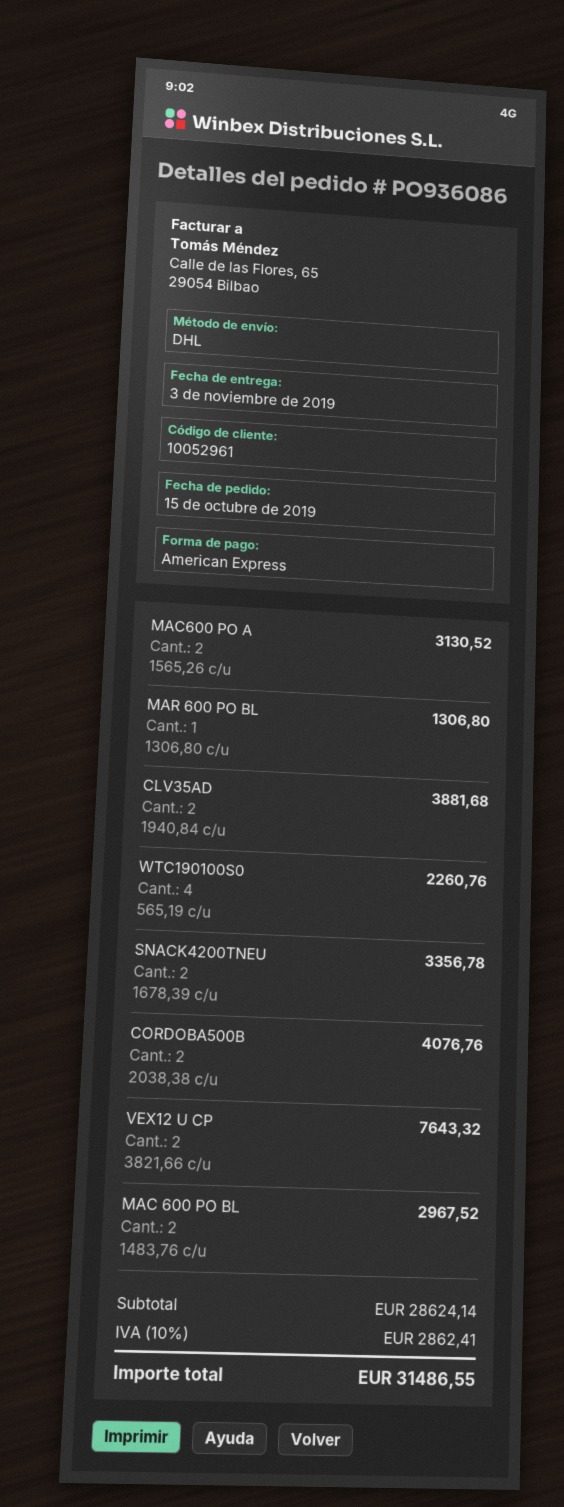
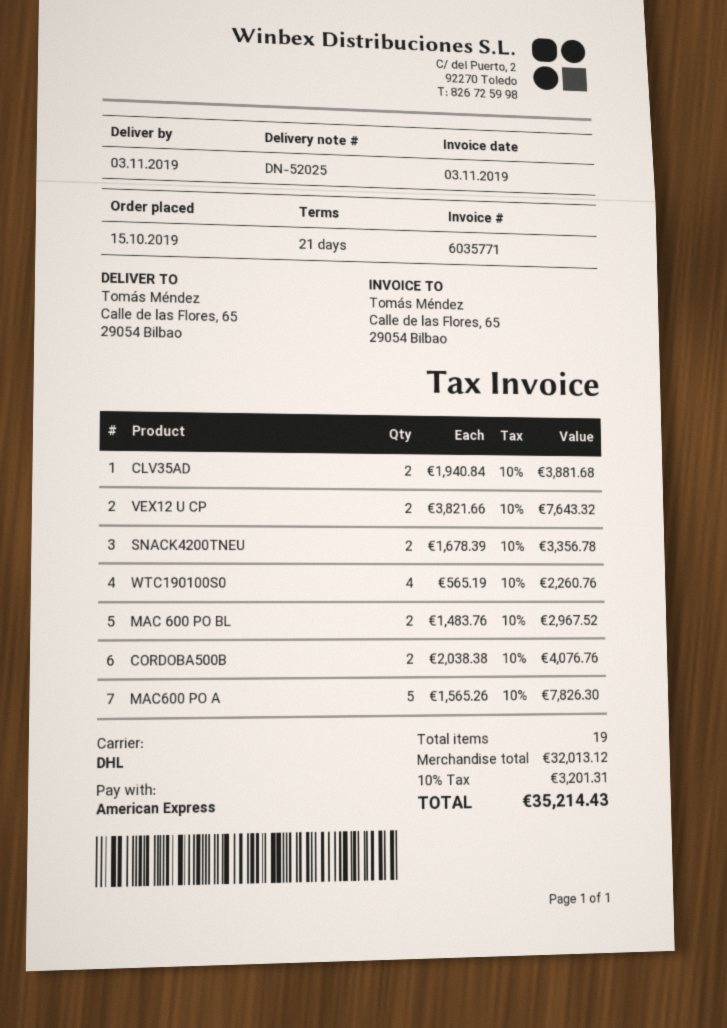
MAC600 PO A: 2 x 1565.26 = 3130.52 -> 5 x 1565.26 = 7826.30
MAR 600 PO BL: 1 x 1306.80 = 1306.80 -> none
subtotal: 28624.14 -> 32013.12
tax: 10% = 2862.41 -> 10% = 3201.31
total: 31486.55 -> 35214.43

